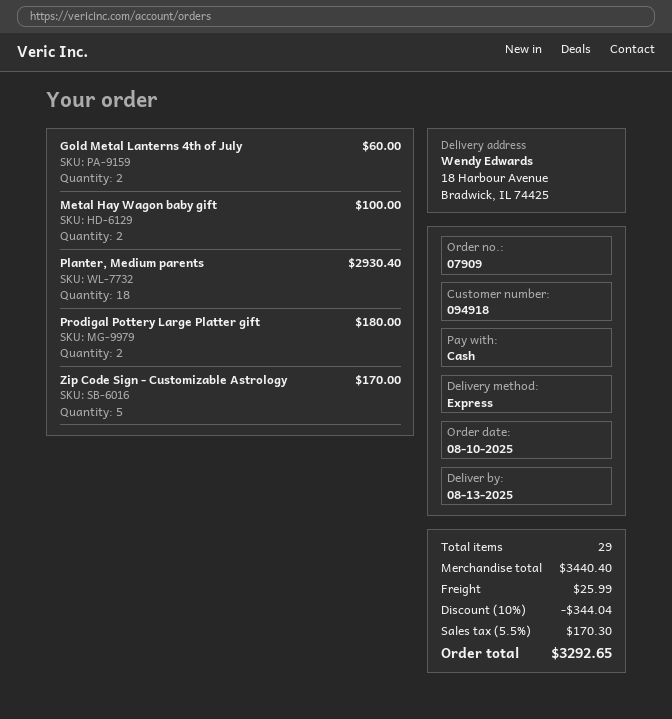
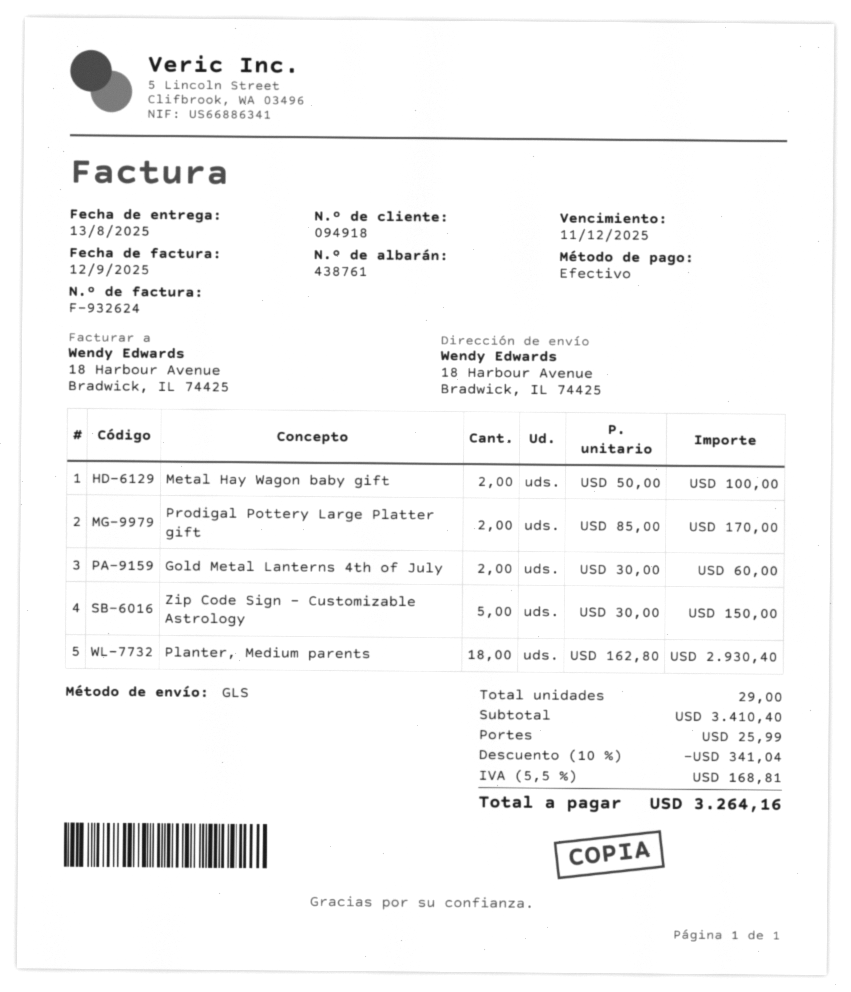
shipping method: express -> GLS
Prodigal Pottery Large Platter gift: 2 for 180.00 -> 2 for 170.00
Zip Code Sign - Customizable Astrology: 5 for 170.00 -> 5 for 150.00
subtotal: 3440.40 -> 3410.40
discount: 10% = 344.04 -> 10% = 341.04
tax: 5.5% = 170.30 -> 5.5% = 168.81
total: 3292.65 -> 3264.16

